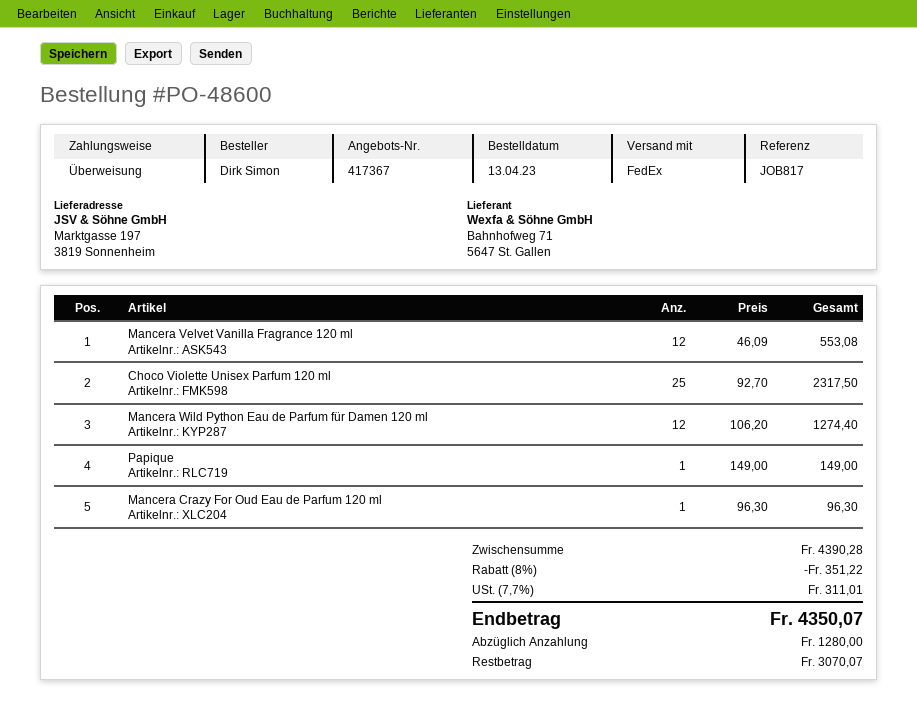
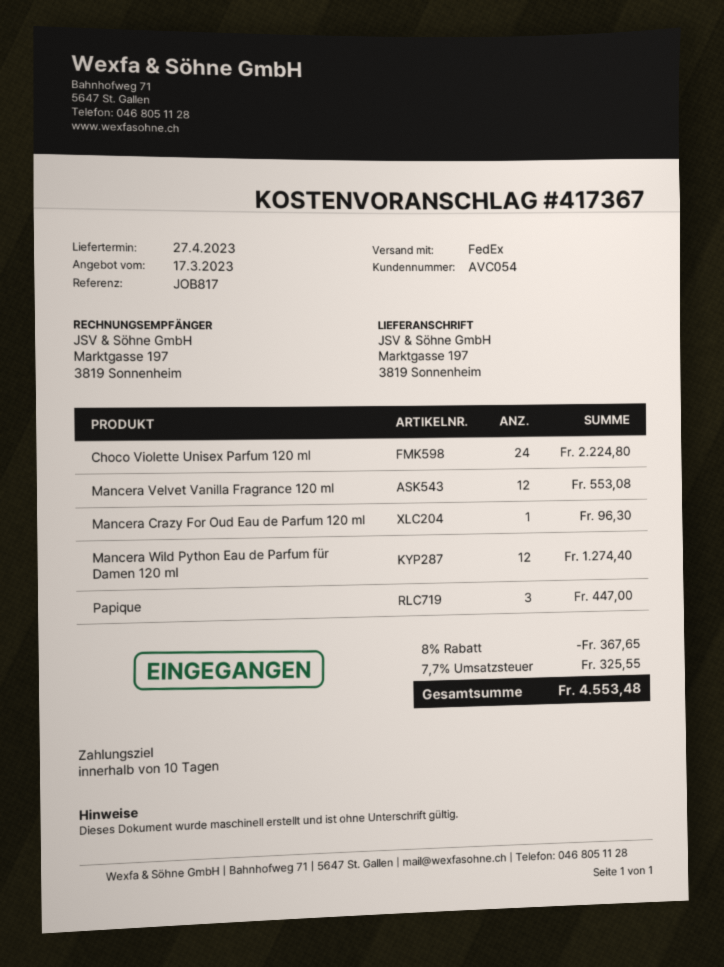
Choco Violette Unisex Parfum 120 ml: 25 for 2317.50 -> 24 for 2224.80
Papique: 1 for 149.00 -> 3 for 447.00
discount: 8% = 351.22 -> 8% = 367.65
tax: 7.7% = 311.01 -> 7.7% = 325.55
total: 4350.07 -> 4553.48

